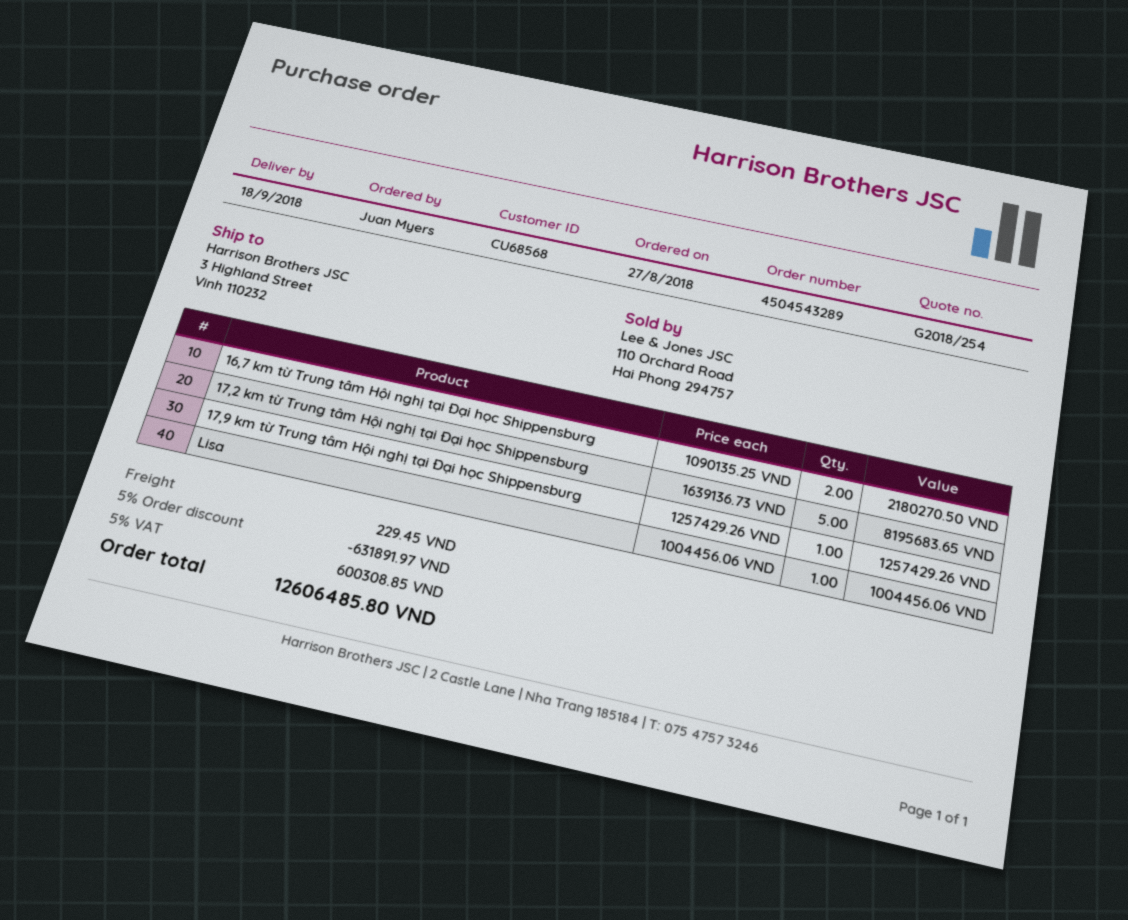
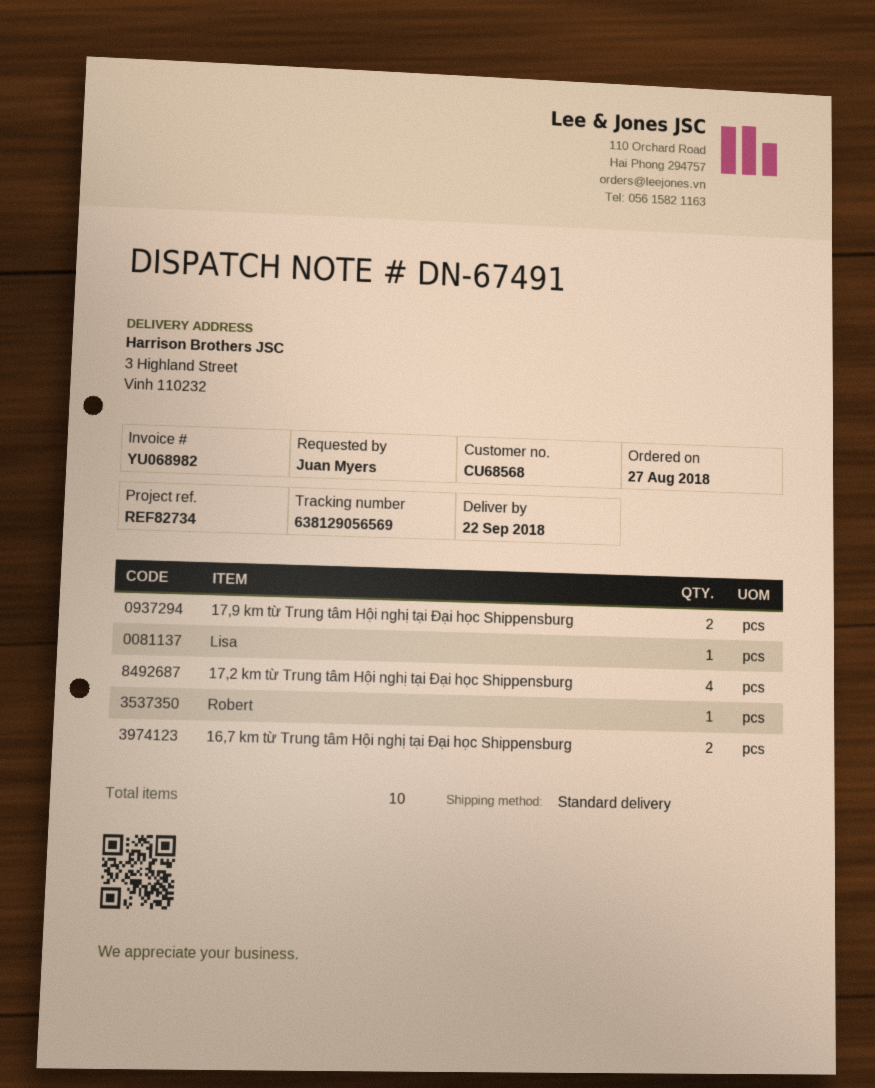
delivery date: 2018-09-18 -> 2018-09-22
17,2 km từ Trung tâm Hội nghị tại Đại học Shippensburg: 5 -> 4
17,9 km từ Trung tâm Hội nghị tại Đại học Shippensburg: 1 -> 2
Robert: none -> 1

